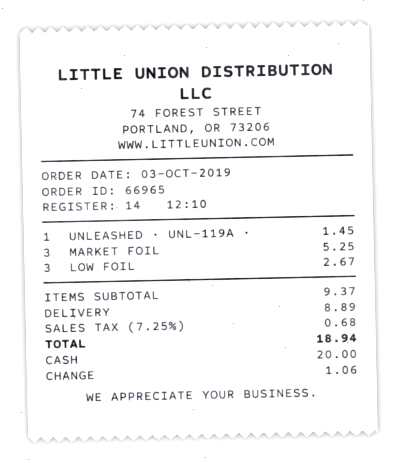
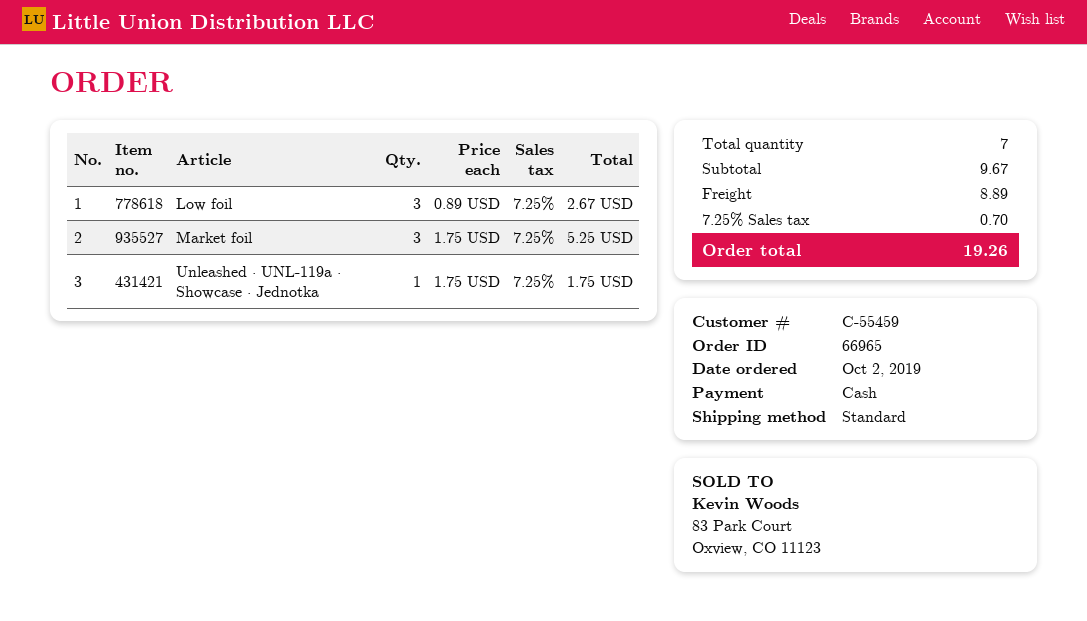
order date: 2019-10-03 -> 2019-10-02
UNLEASHED · UNL-119A ·: 1 for 1.45 -> 1 for 1.75
subtotal: 9.37 -> 9.67
tax: 7.25% = 0.68 -> 7.25% = 0.70
total: 18.94 -> 19.26

